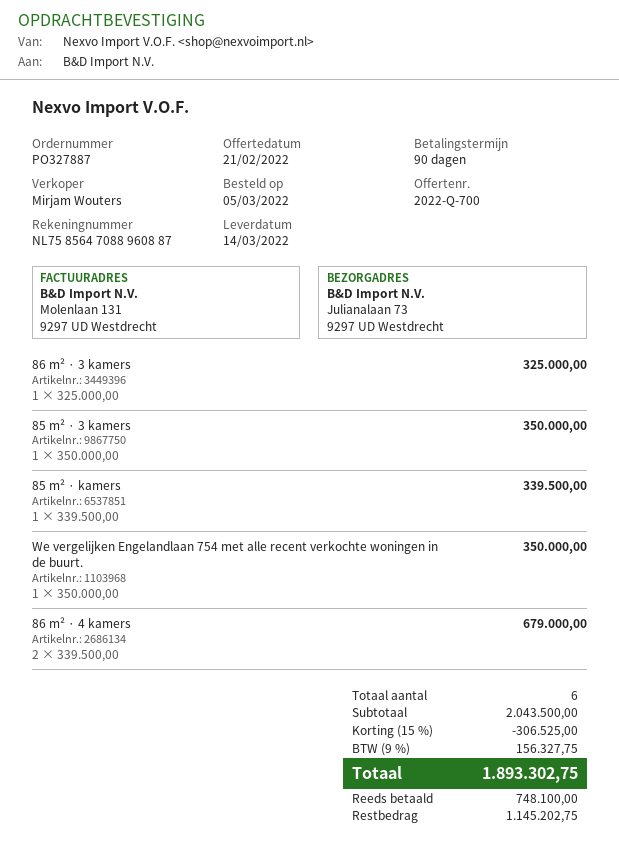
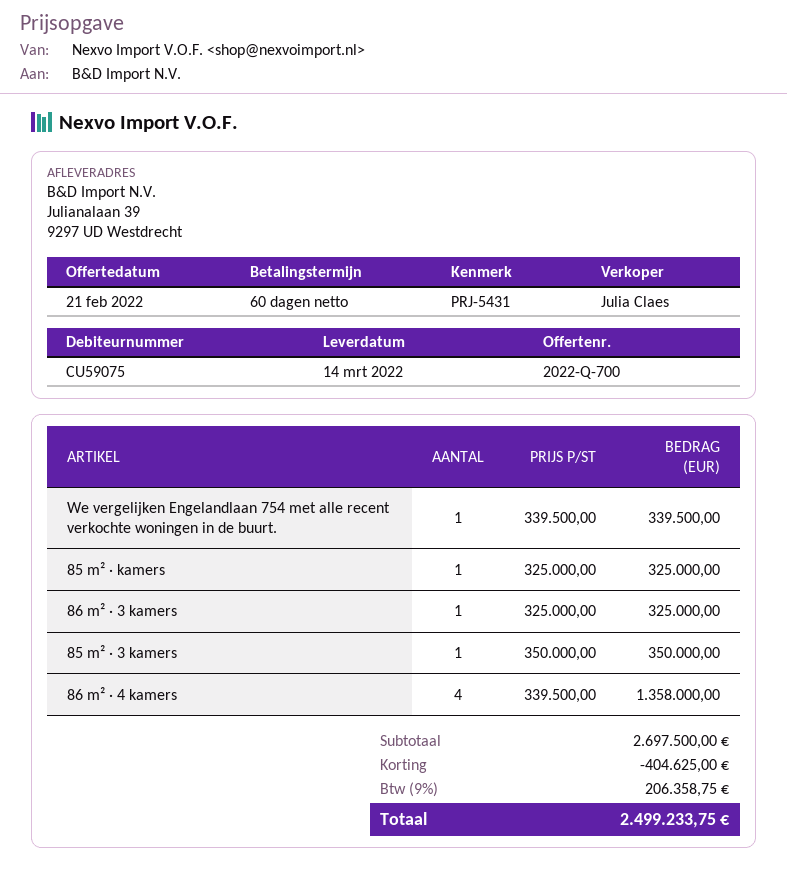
payment terms: 90 days -> 60 days
sales rep: Mirjam Wouters -> Julia Claes
ship to: Julianalaan 73, 9297 UD Westdrecht -> Julianalaan 39, 9297 UD Westdrecht
85 m² · kamers: 1 x 339500.00 = 339500.00 -> 1 x 325000.00 = 325000.00
We vergelijken Engelandlaan 754 met alle recent verkochte woningen in de buurt.: 1 x 350000.00 = 350000.00 -> 1 x 339500.00 = 339500.00
86 m² · 4 kamers: 2 x 339500.00 = 679000.00 -> 4 x 339500.00 = 1358000.00
subtotal: 2043500.00 -> 2697500.00
discount: 306525.00 -> 404625.00
tax: 9% = 156327.75 -> 9% = 206358.75
total: 1893302.75 -> 2499233.75

